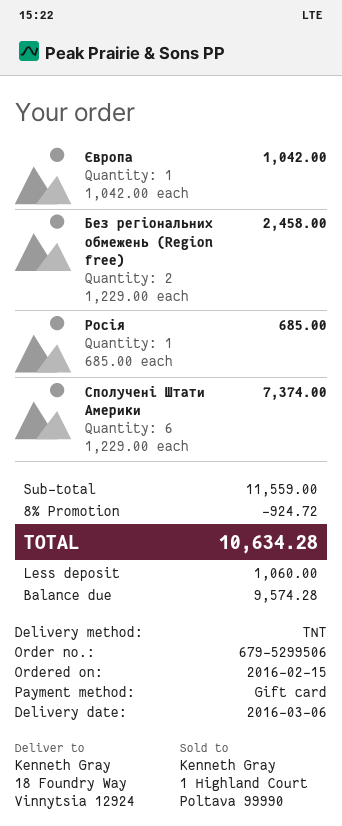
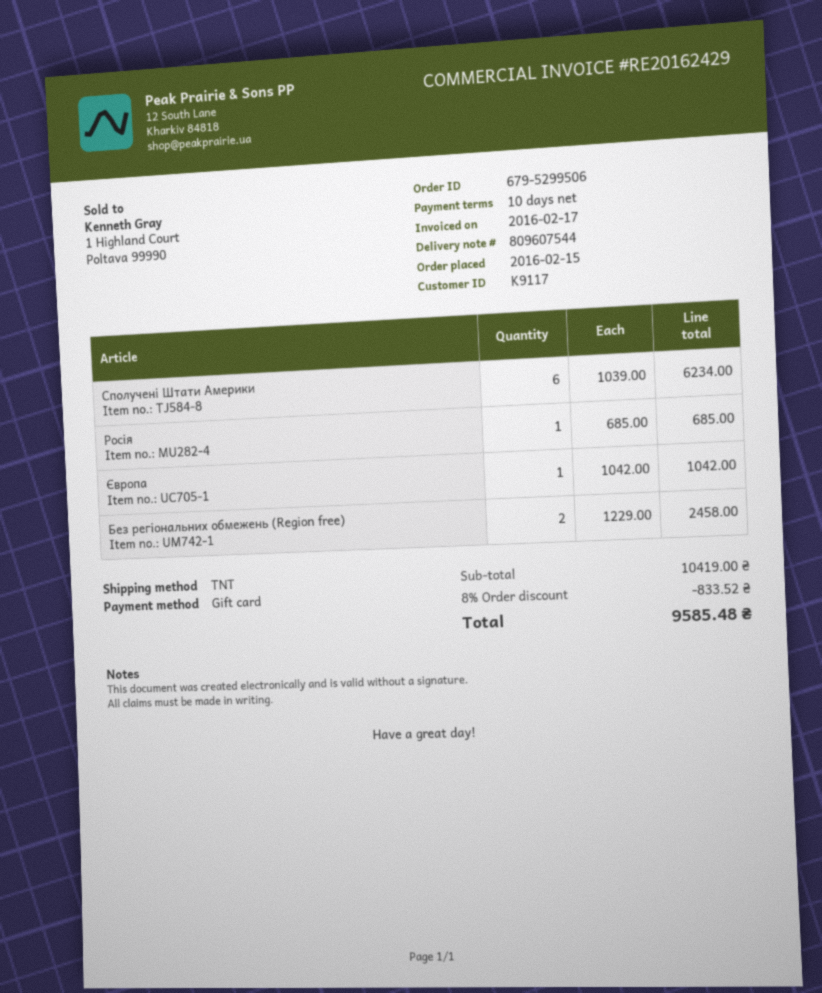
Сполучені Штати Америки: 6 x 1229.00 = 7374.00 -> 6 x 1039.00 = 6234.00
subtotal: 11559.00 -> 10419.00
discount: 8% = 924.72 -> 8% = 833.52
total: 10634.28 -> 9585.48

